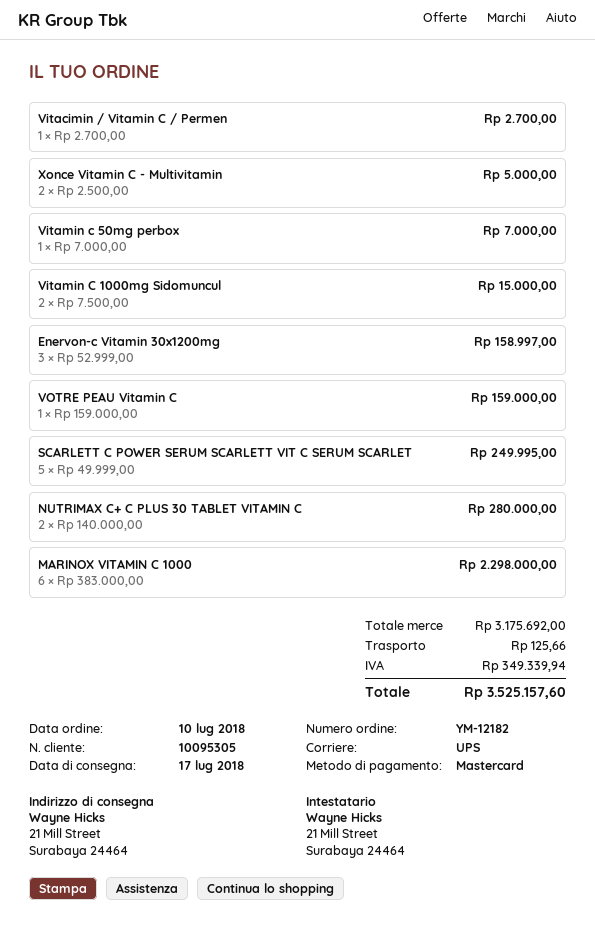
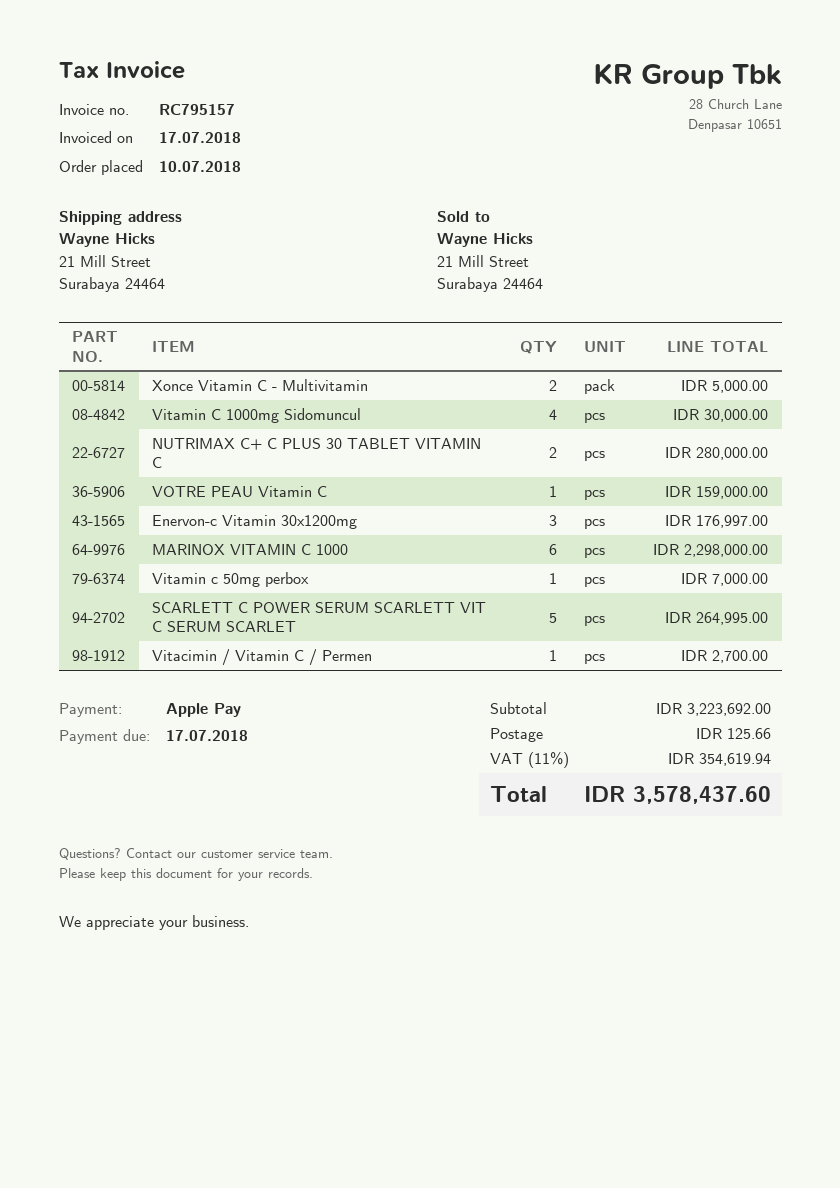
payment method: Mastercard -> Apple Pay
Vitamin C 1000mg Sidomuncul: 2 for 15000.00 -> 4 for 30000.00
Enervon-c Vitamin 30x1200mg: 3 for 158997.00 -> 3 for 176997.00
SCARLETT C POWER SERUM SCARLETT VIT C SERUM SCARLET: 5 for 249995.00 -> 5 for 264995.00
subtotal: 3175692.00 -> 3223692.00
tax: 349339.94 -> 354619.94
total: 3525157.60 -> 3578437.60

